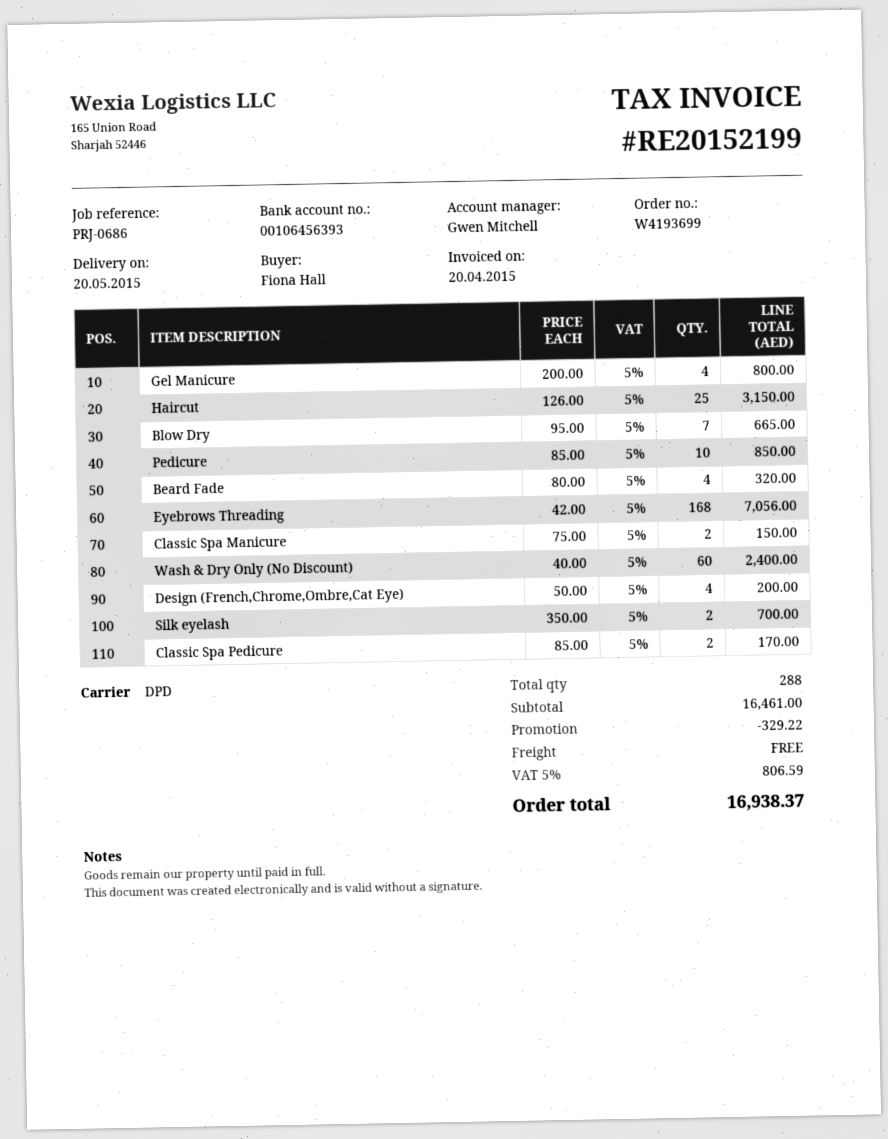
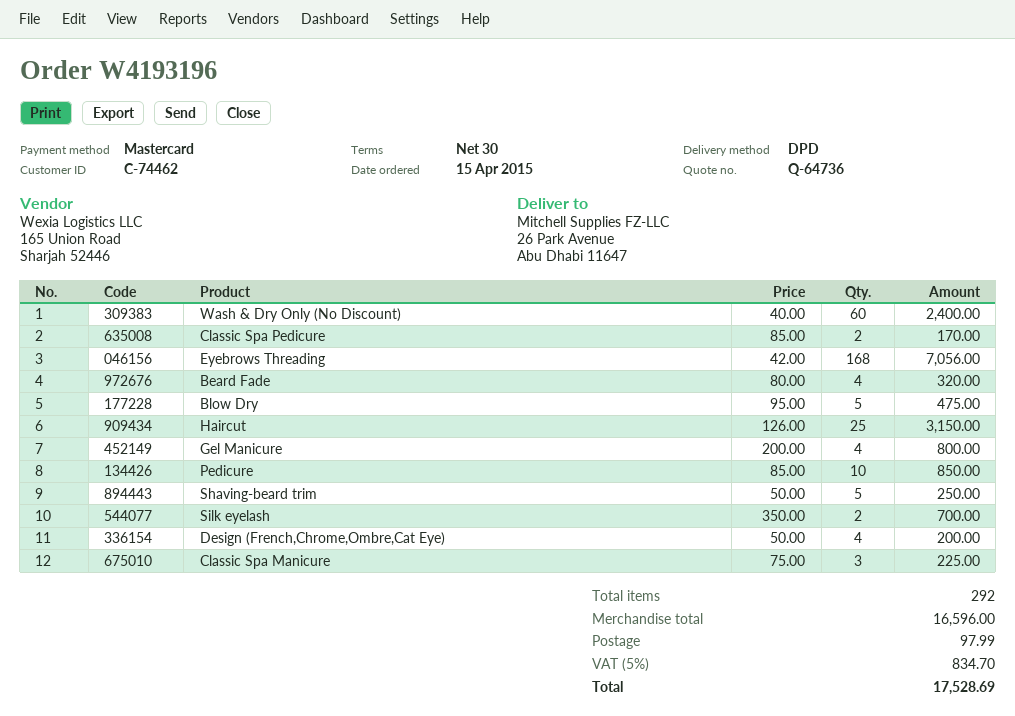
order number: W4193699 -> W4193196
Blow Dry: 7 x 95.00 = 665.00 -> 5 x 95.00 = 475.00
Classic Spa Manicure: 2 x 75.00 = 150.00 -> 3 x 75.00 = 225.00
Shaving-beard trim: none -> 5 x 50.00 = 250.00
total quantity: 288 -> 292
subtotal: 16461.00 -> 16596.00
discount: 329.22 -> none
shipping: 0.00 -> 97.99
tax: 5% = 806.59 -> 5% = 834.70
total: 16938.37 -> 17528.69

